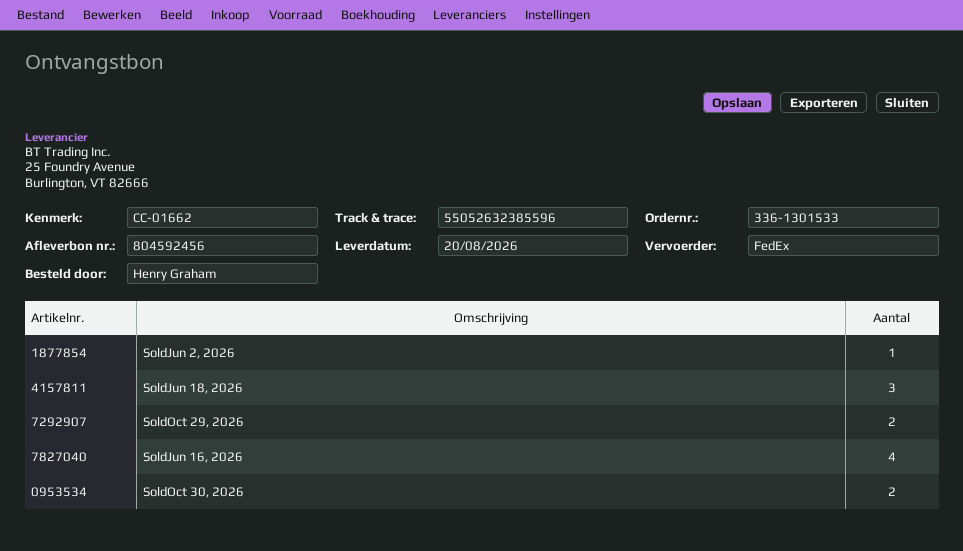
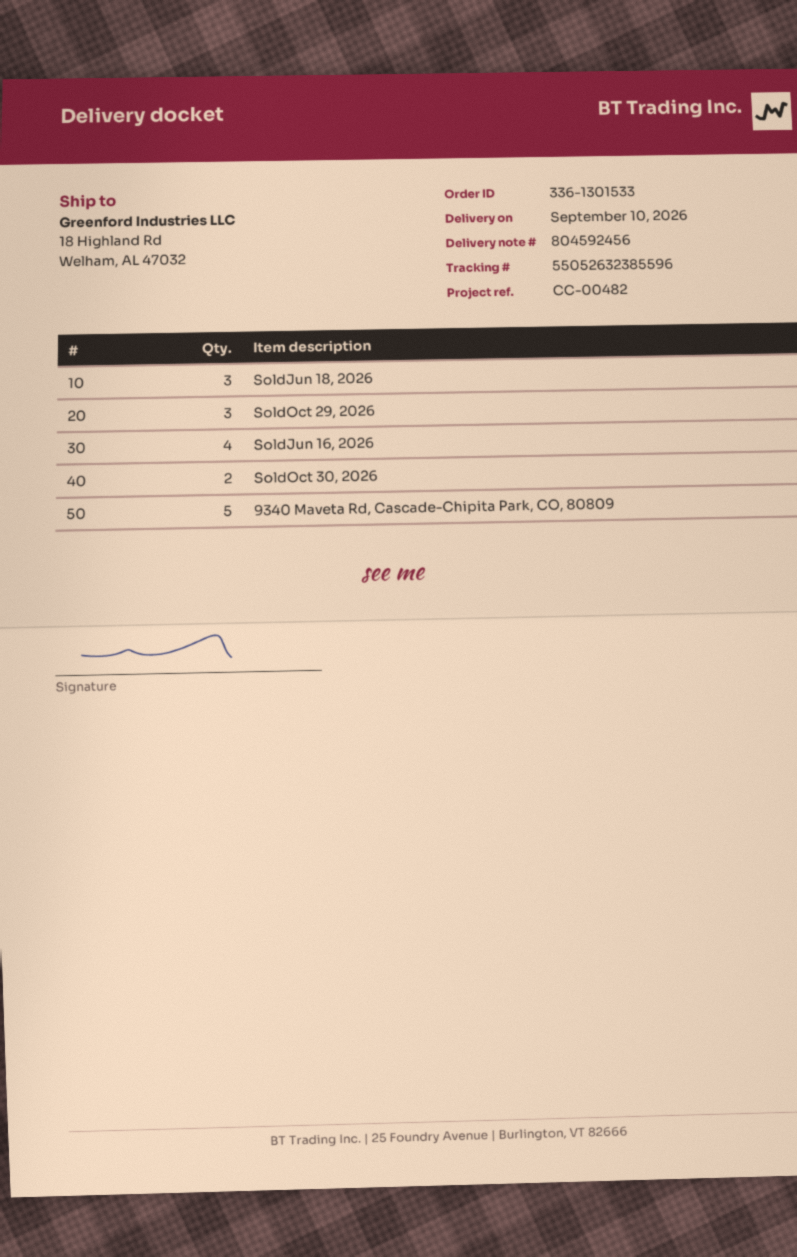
delivery date: 2026-08-20 -> 2026-09-10
reference: CC-01662 -> CC-00482
SoldJun 2, 2026: 1 -> none
SoldOct 29, 2026: 2 -> 3
9340 Maveta Rd, Cascade-Chipita Park, CO, 80809: none -> 5

